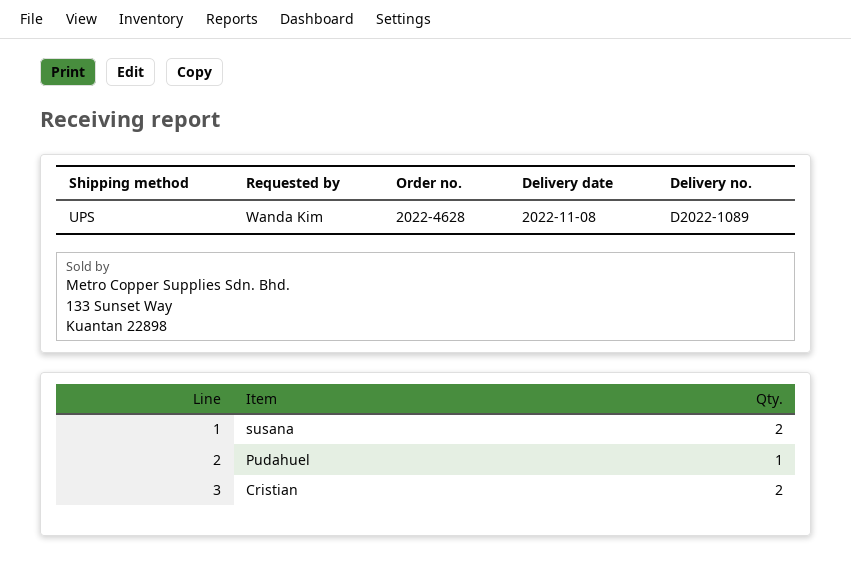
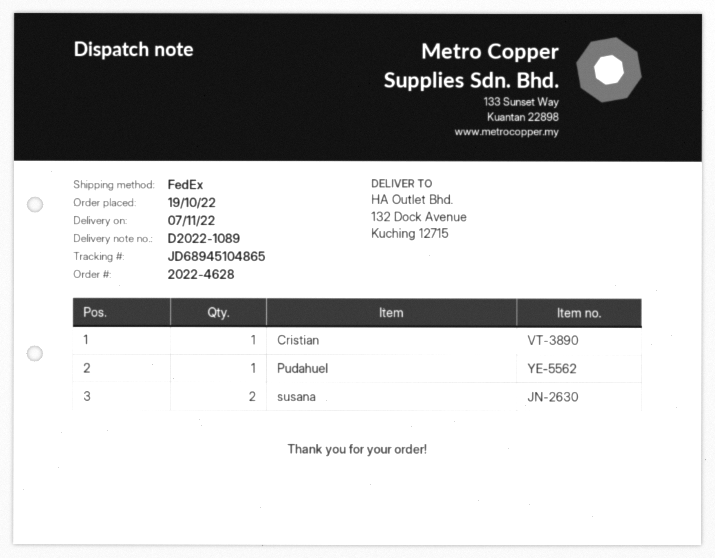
delivery date: 2022-11-08 -> 2022-11-07
shipping method: UPS -> FedEx
Cristian: 2 -> 1

